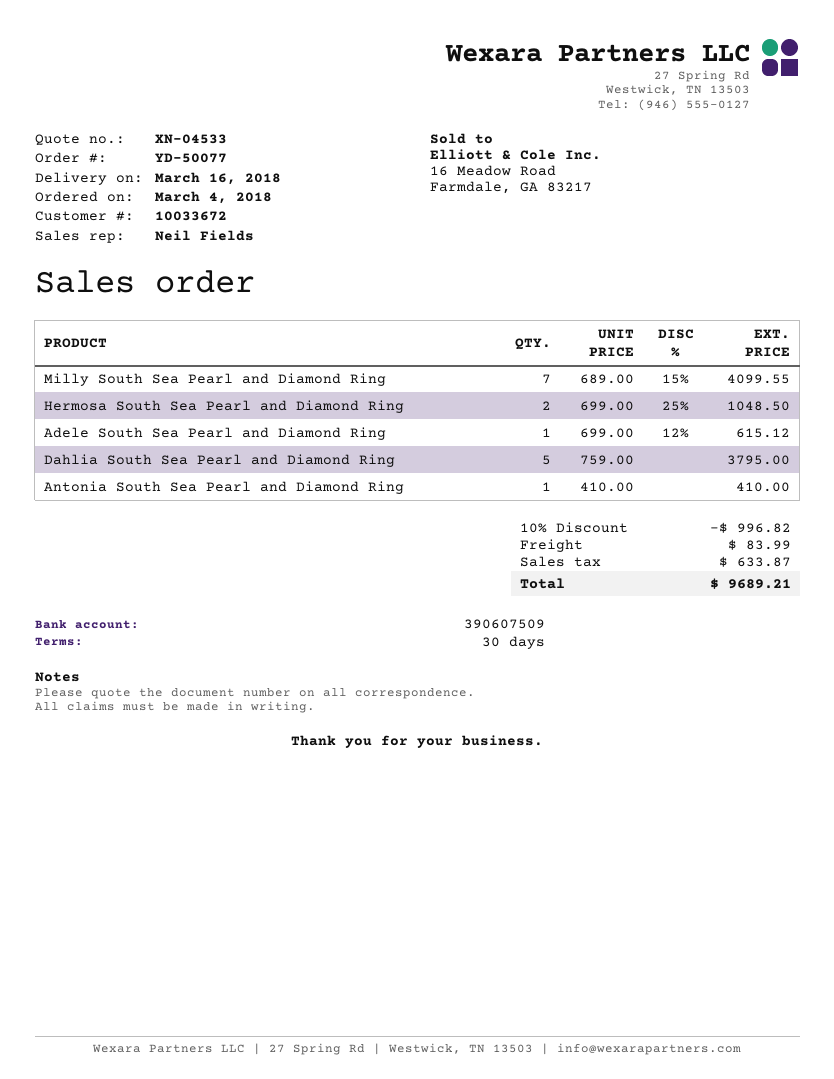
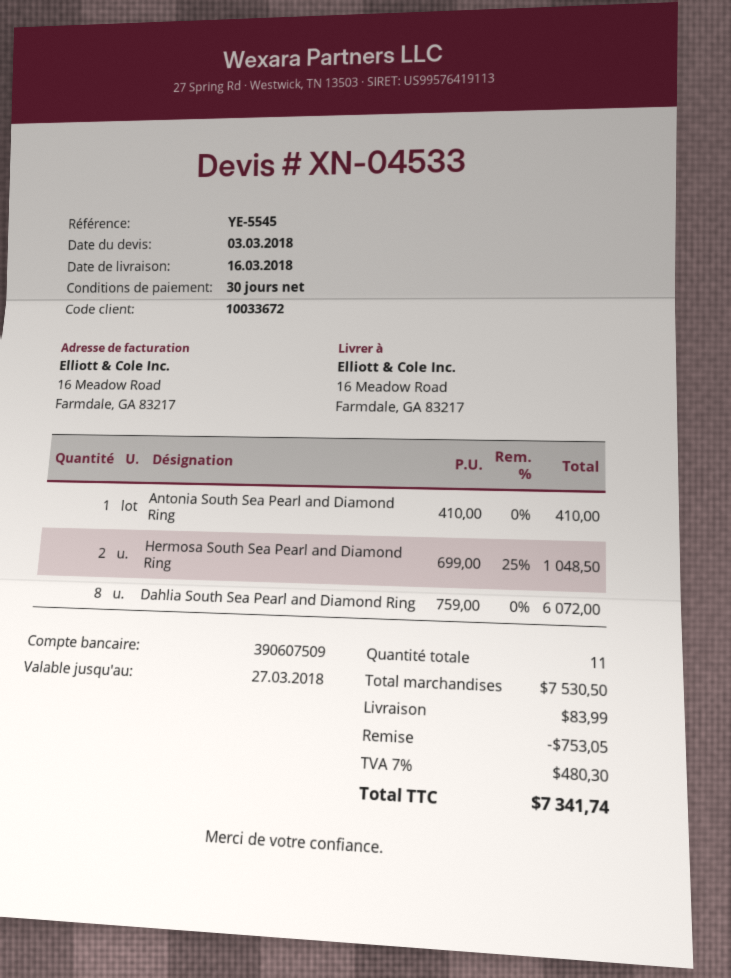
Milly South Sea Pearl and Diamond Ring: 7 x 689.00 - 15% = 4099.55 -> none
Adele South Sea Pearl and Diamond Ring: 1 x 699.00 - 12% = 615.12 -> none
Dahlia South Sea Pearl and Diamond Ring: 5 x 759.00 = 3795.00 -> 8 x 759.00 = 6072.00
discount: 996.82 -> 753.05
tax: 633.87 -> 480.30
total: 9689.21 -> 7341.74

